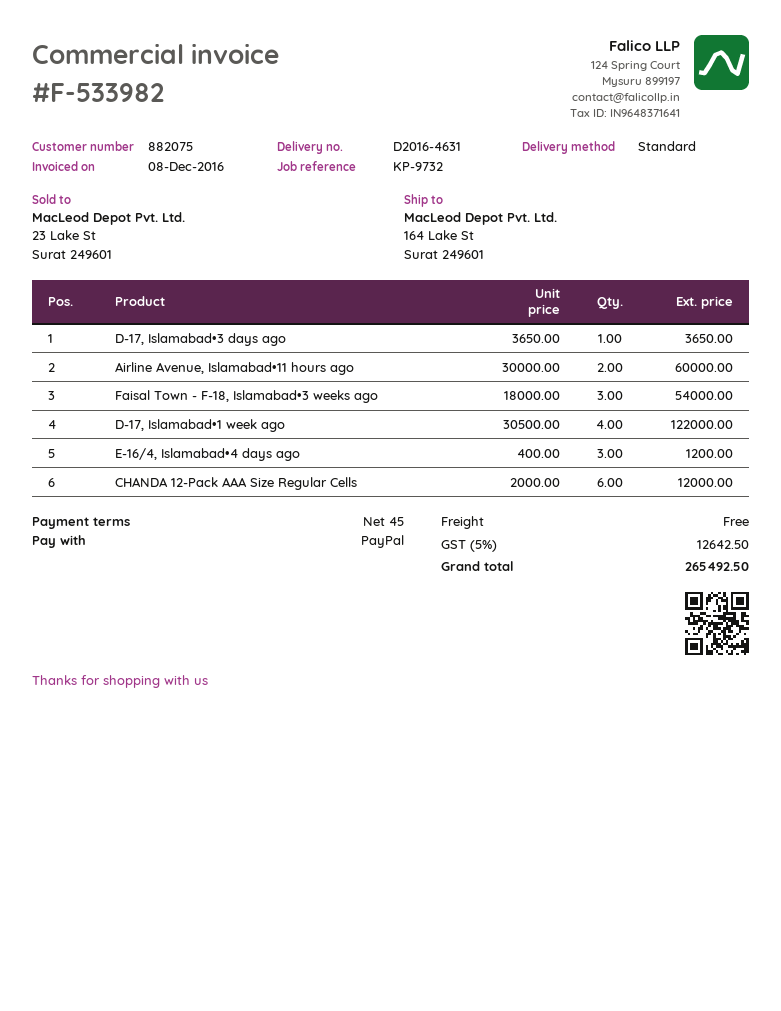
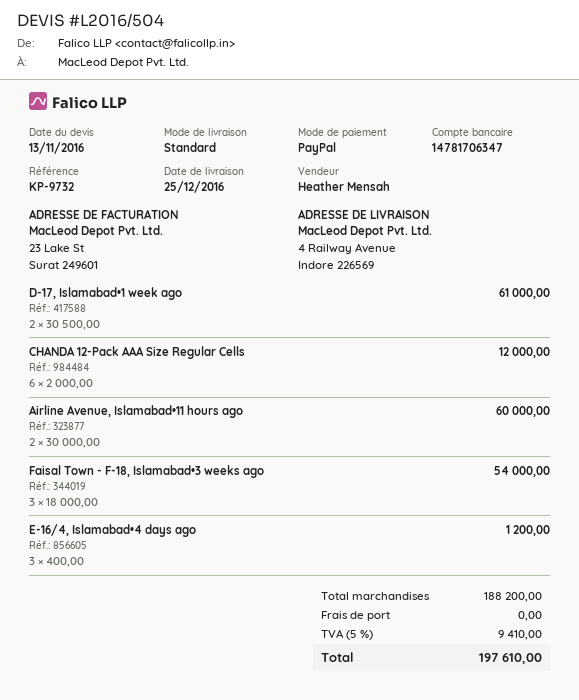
ship to: 164 Lake St, Surat 249601 -> 4 Railway Avenue, Indore 226569
D-17, Islamabad•3 days ago: 1 x 3650.00 = 3650.00 -> none
D-17, Islamabad•1 week ago: 4 x 30500.00 = 122000.00 -> 2 x 30500.00 = 61000.00
tax: 5% = 12642.50 -> 5% = 9410.00
total: 265492.50 -> 197610.00

